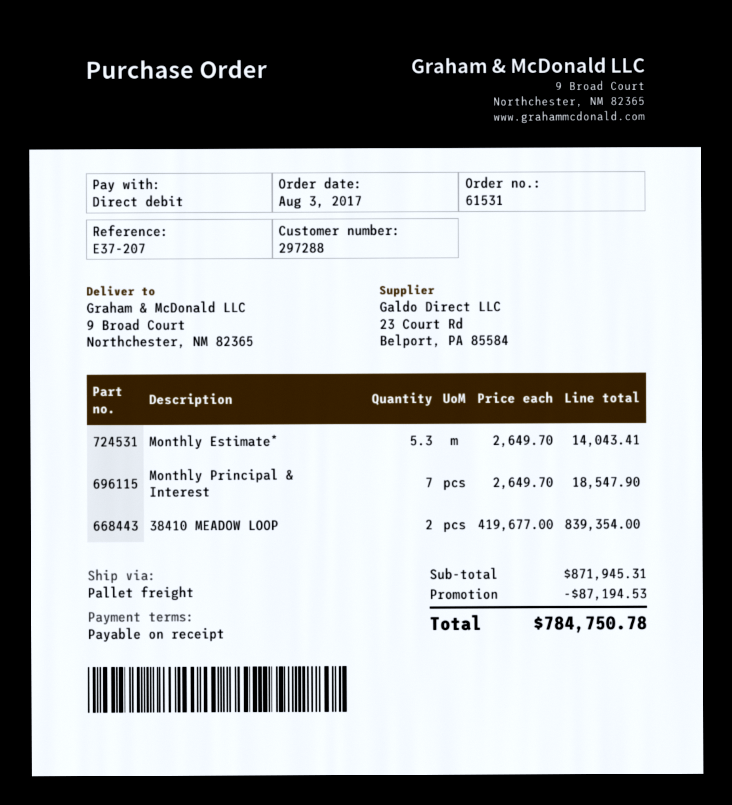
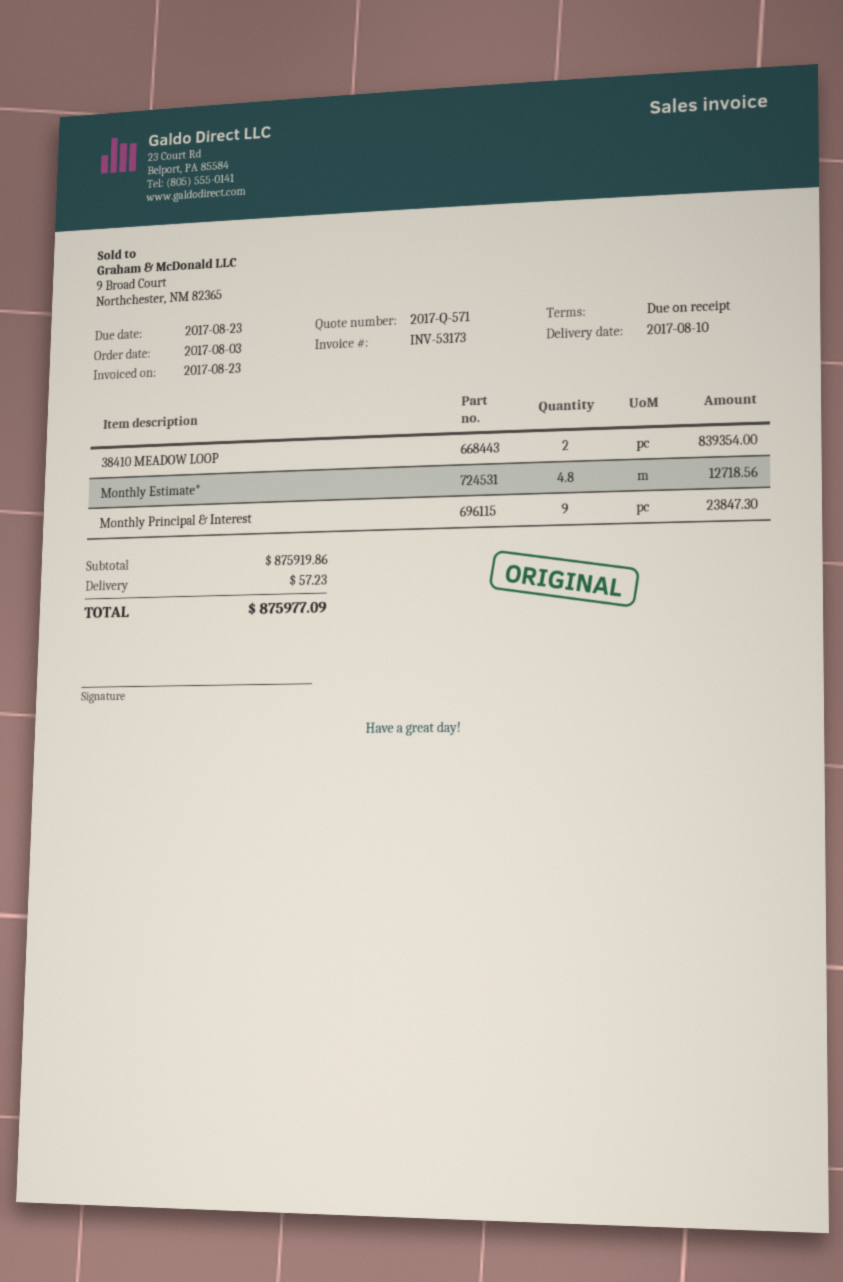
Monthly Estimate*: 5.3 for 14043.41 -> 4.8 for 12718.56
Monthly Principal & Interest: 7 for 18547.90 -> 9 for 23847.30
subtotal: 871945.31 -> 875919.86
discount: 87194.53 -> none
shipping: none -> 57.23
total: 784750.78 -> 875977.09

